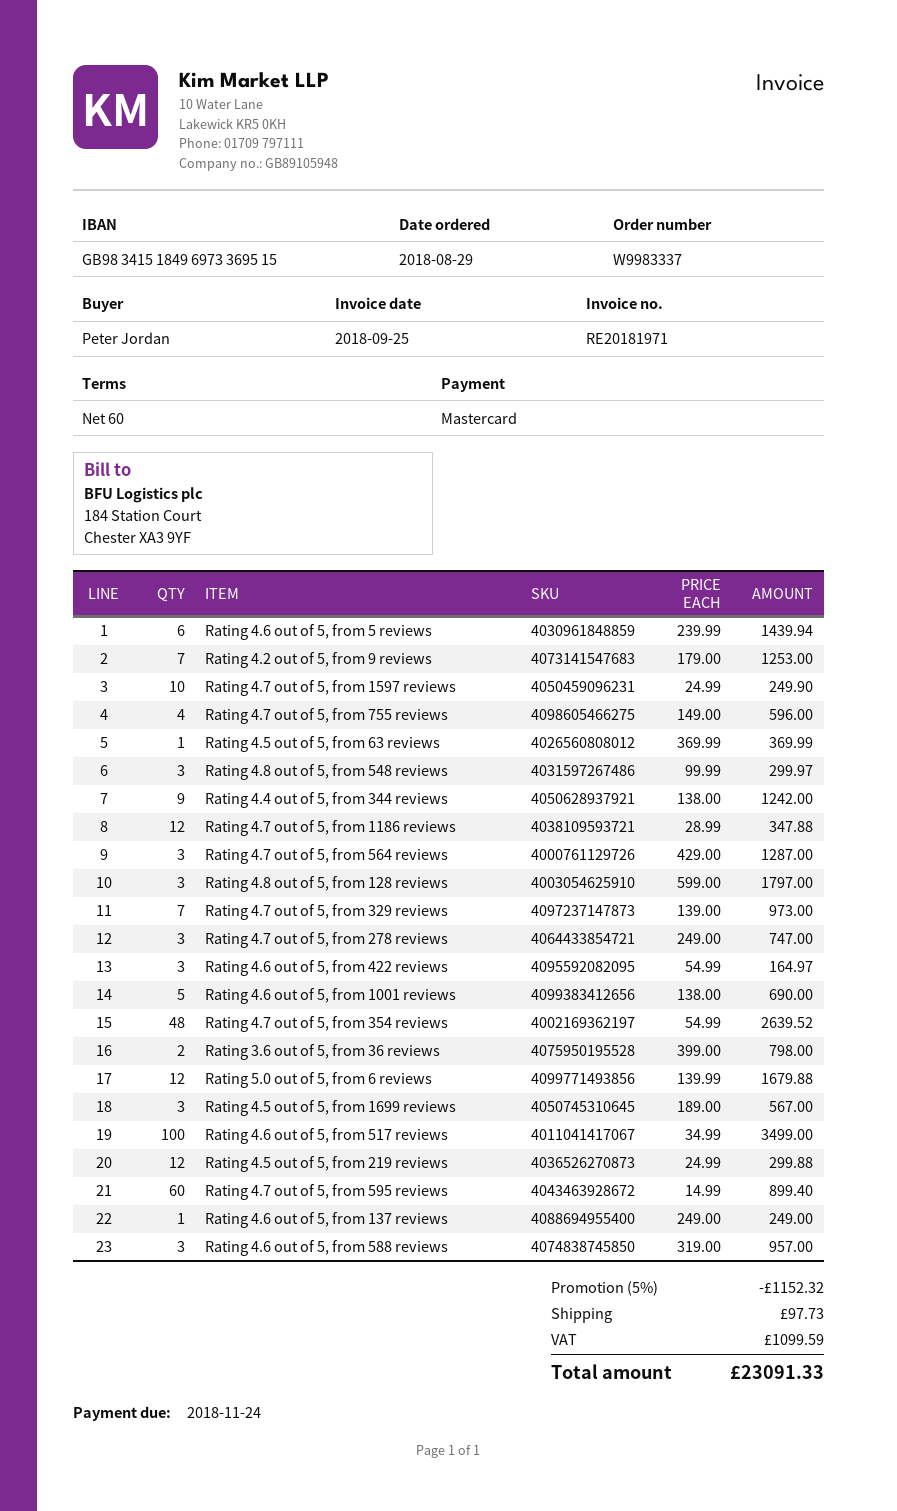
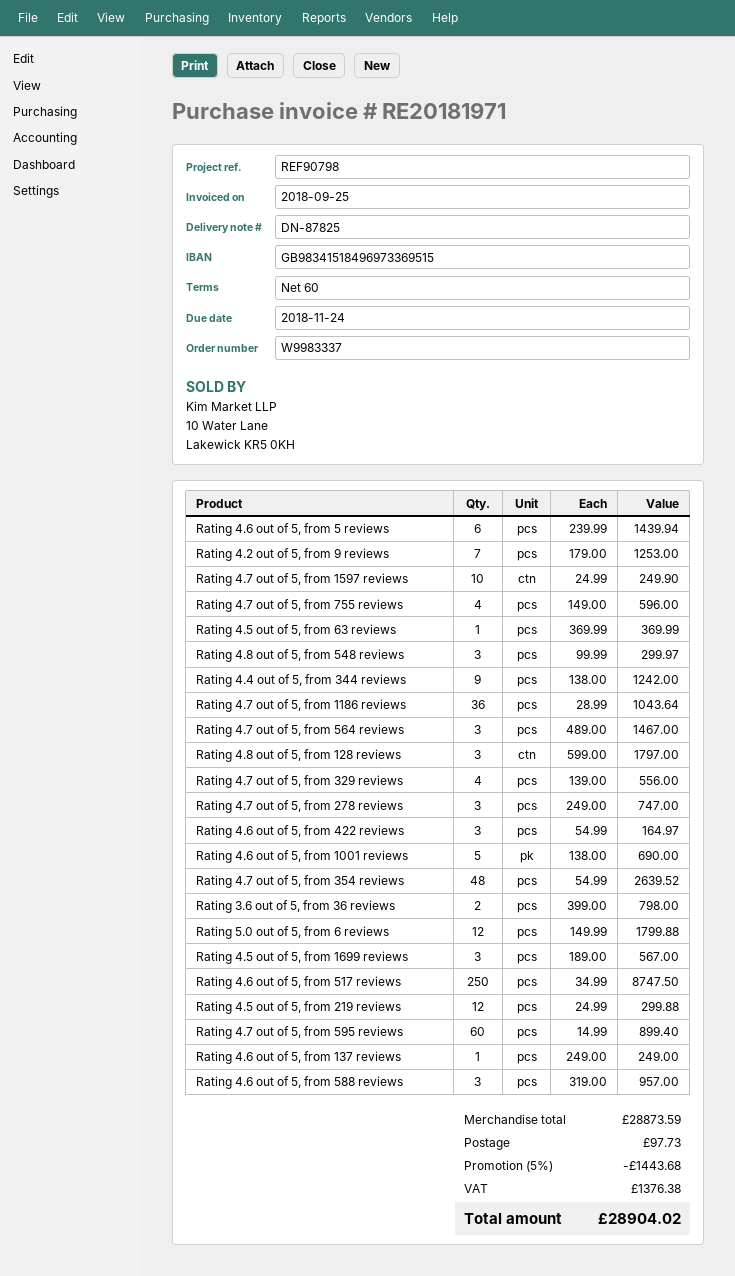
Rating 4.7 out of 5, from 1186 reviews: 12 x 28.99 = 347.88 -> 36 x 28.99 = 1043.64
Rating 4.7 out of 5, from 564 reviews: 3 x 429.00 = 1287.00 -> 3 x 489.00 = 1467.00
Rating 4.7 out of 5, from 329 reviews: 7 x 139.00 = 973.00 -> 4 x 139.00 = 556.00
Rating 5.0 out of 5, from 6 reviews: 12 x 139.99 = 1679.88 -> 12 x 149.99 = 1799.88
Rating 4.6 out of 5, from 517 reviews: 100 x 34.99 = 3499.00 -> 250 x 34.99 = 8747.50
discount: 5% = 1152.32 -> 5% = 1443.68
tax: 1099.59 -> 1376.38
total: 23091.33 -> 28904.02

